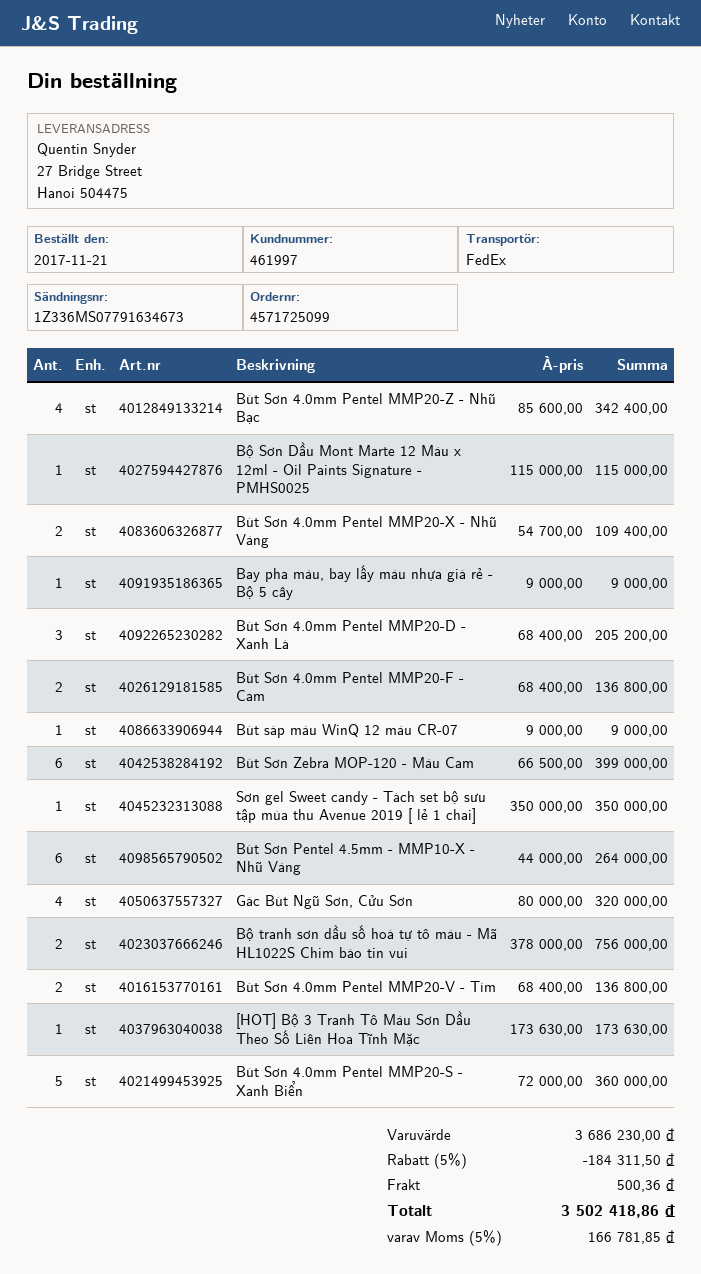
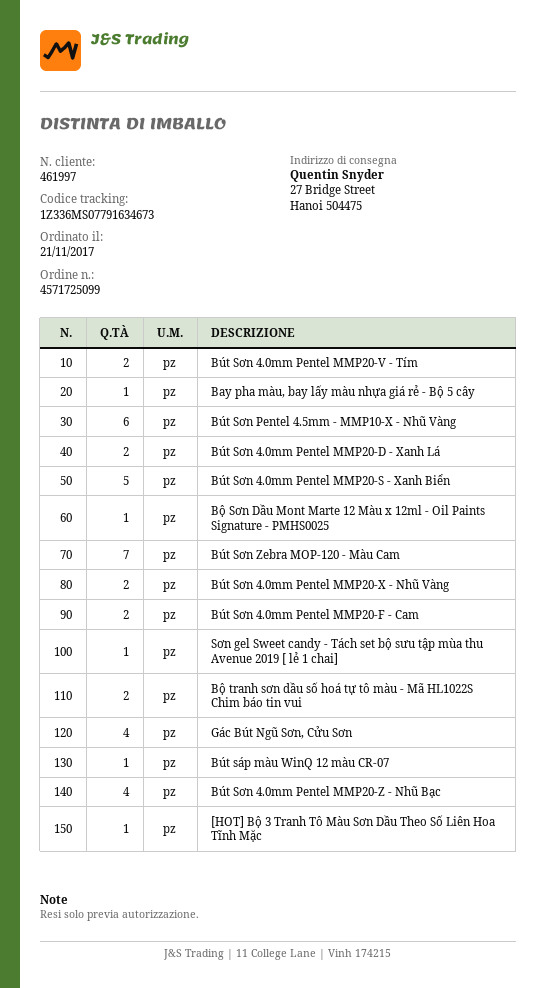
Bút Sơn 4.0mm Pentel MMP20-D - Xanh Lá: 3 -> 2
Bút Sơn Zebra MOP-120 - Màu Cam: 6 -> 7

